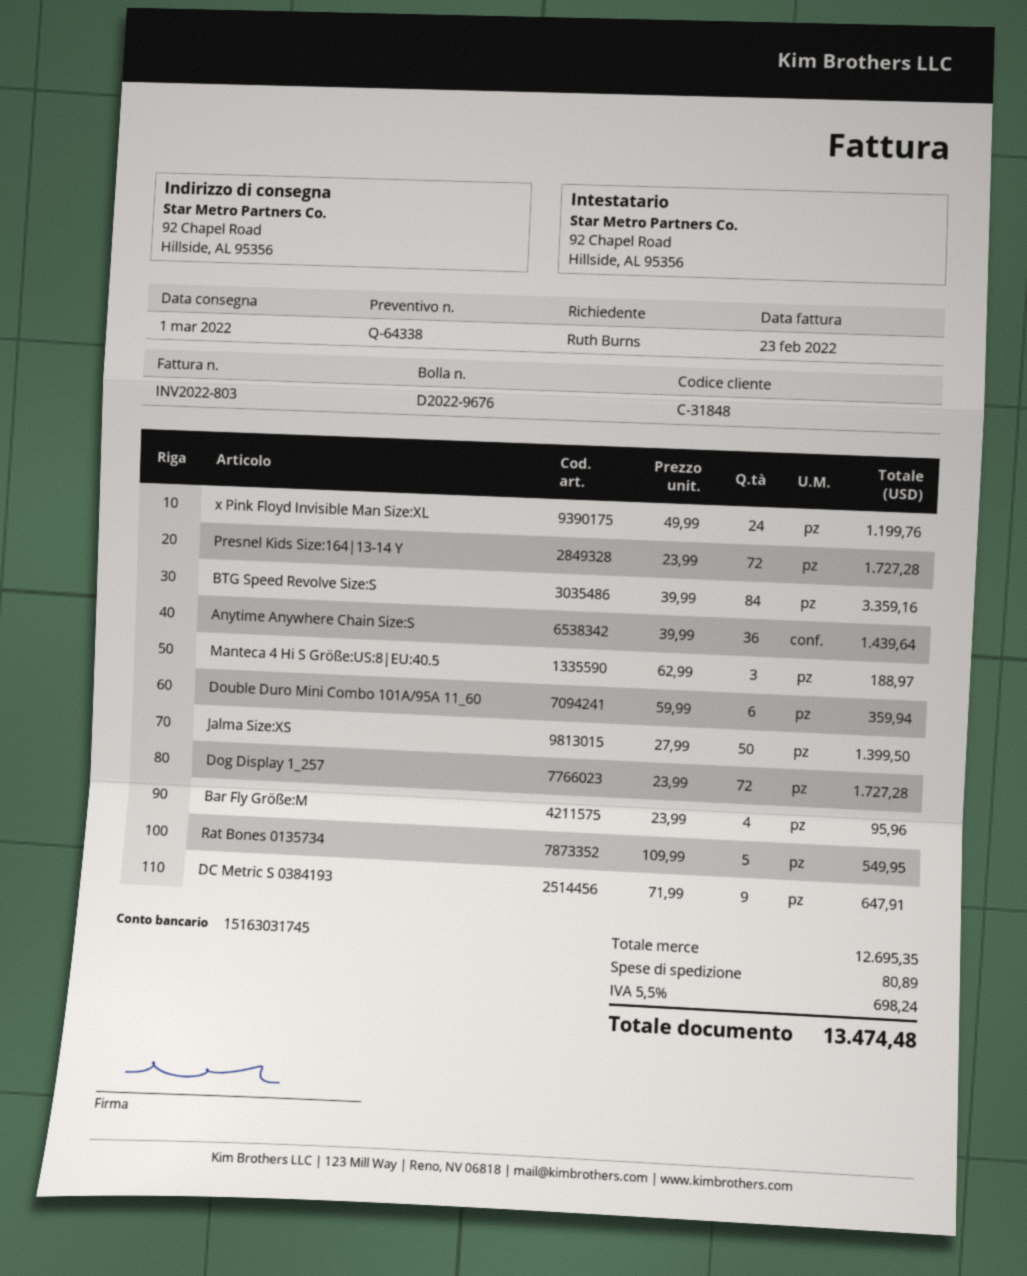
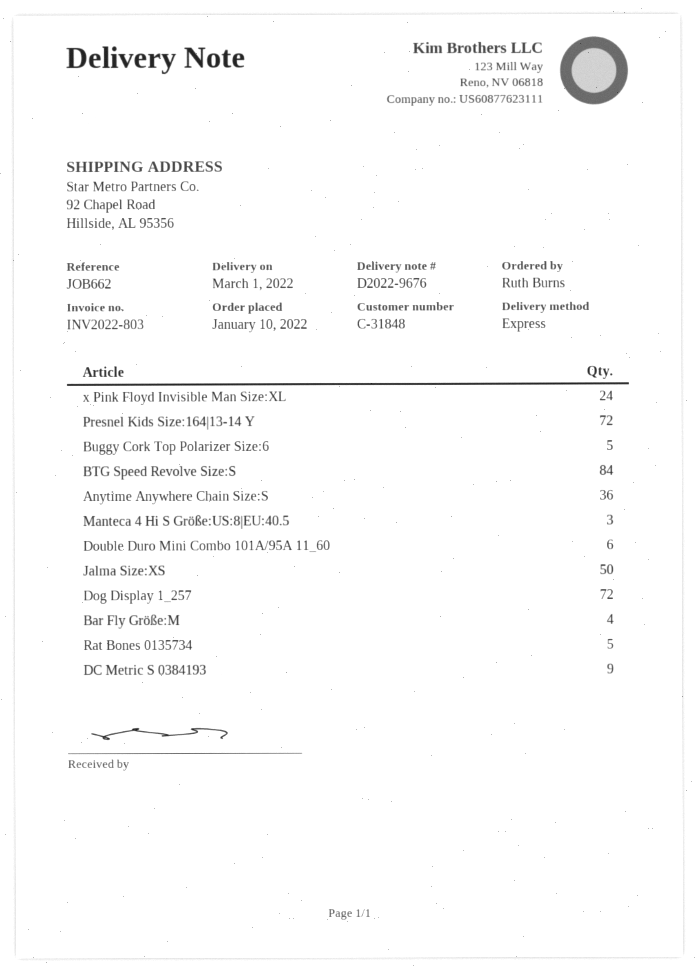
Buggy Cork Top Polarizer Size:6: none -> 5

